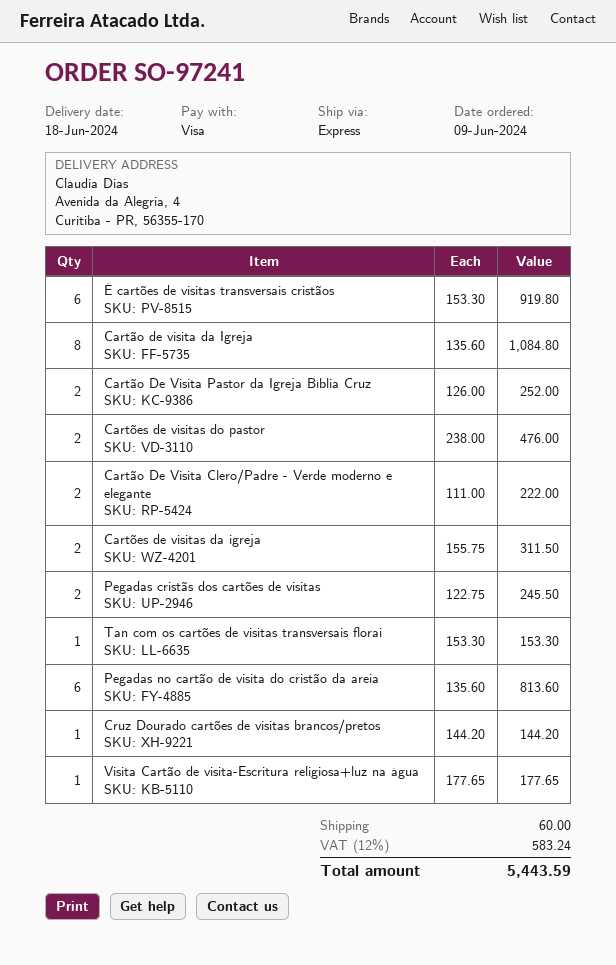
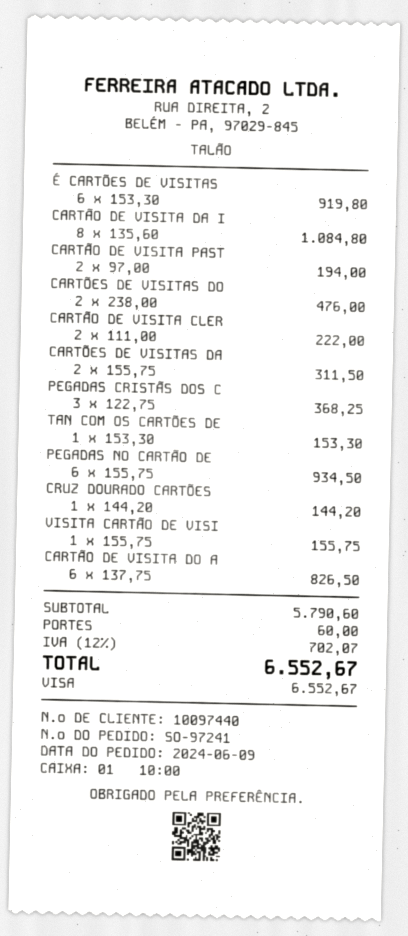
Cartão De Visita Pastor da Igreja Bíblia Cruz: 2 x 126.00 = 252.00 -> 2 x 97.00 = 194.00
Pegadas cristãs dos cartões de visitas: 2 x 122.75 = 245.50 -> 3 x 122.75 = 368.25
Pegadas no cartão de visita do cristão da areia: 6 x 135.60 = 813.60 -> 6 x 155.75 = 934.50
Visita Cartão de visita-Escritura religiosa+luz na água: 1 x 177.65 = 177.65 -> 1 x 155.75 = 155.75
CARTÃO DE VISITA DO A: none -> 6 x 137.75 = 826.50
tax: 12% = 583.24 -> 12% = 702.07
total: 5443.59 -> 6552.67

